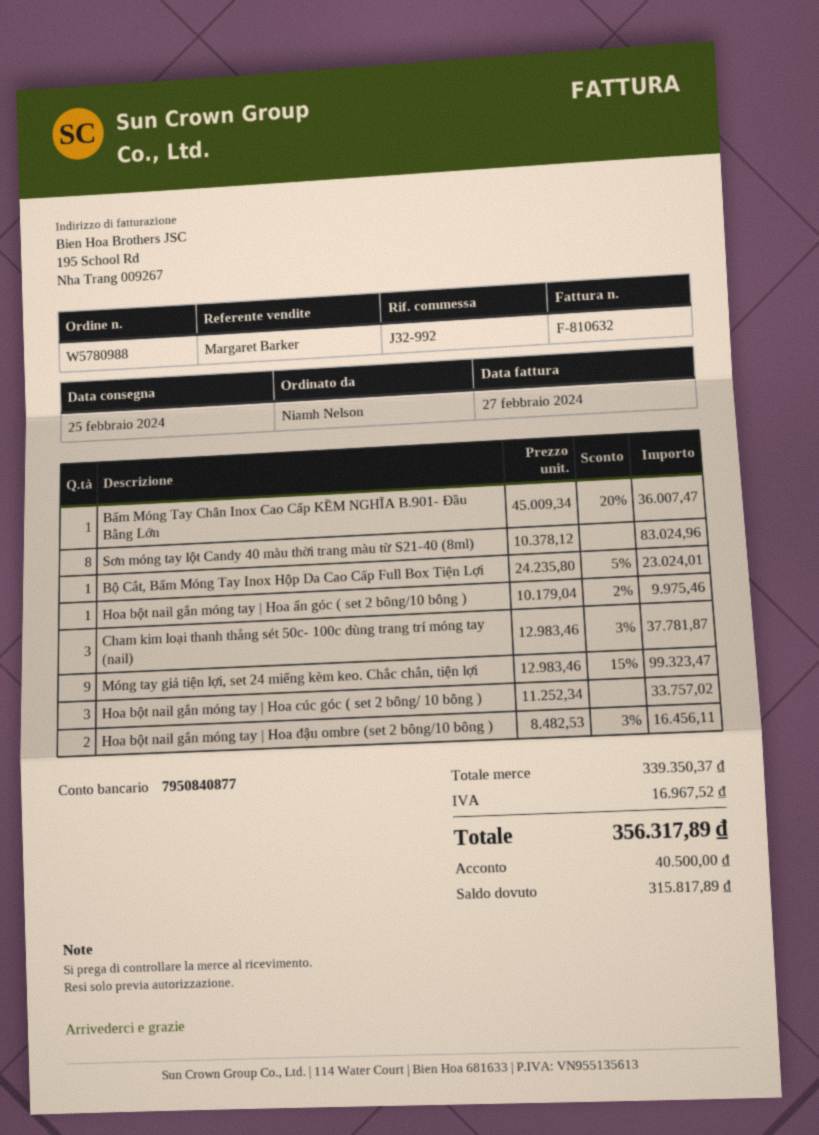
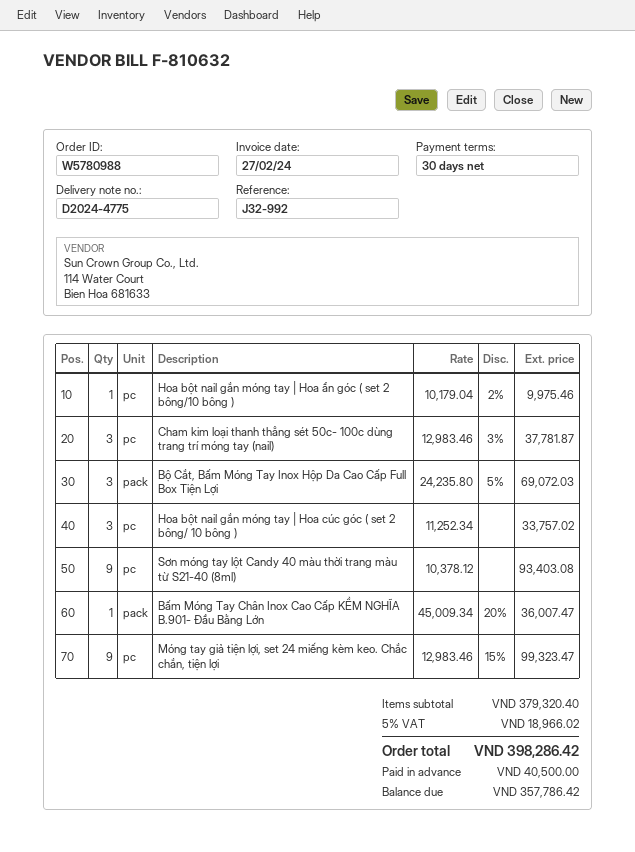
Sơn móng tay lột Candy 40 màu thời trang màu từ S21-40 (8ml): 8 x 10378.12 = 83024.96 -> 9 x 10378.12 = 93403.08
Bộ Cắt, Bấm Móng Tay Inox Hộp Da Cao Cấp Full Box Tiện Lợi: 1 x 24235.80 - 5% = 23024.01 -> 3 x 24235.80 - 5% = 69072.03
Hoa bột nail gắn móng tay | Hoa đậu ombre (set 2 bông/10 bông ): 2 x 8482.53 - 3% = 16456.11 -> none
subtotal: 339350.37 -> 379320.40
tax: 16967.52 -> 18966.02
total: 356317.89 -> 398286.42
balance: 315817.89 -> 357786.42

